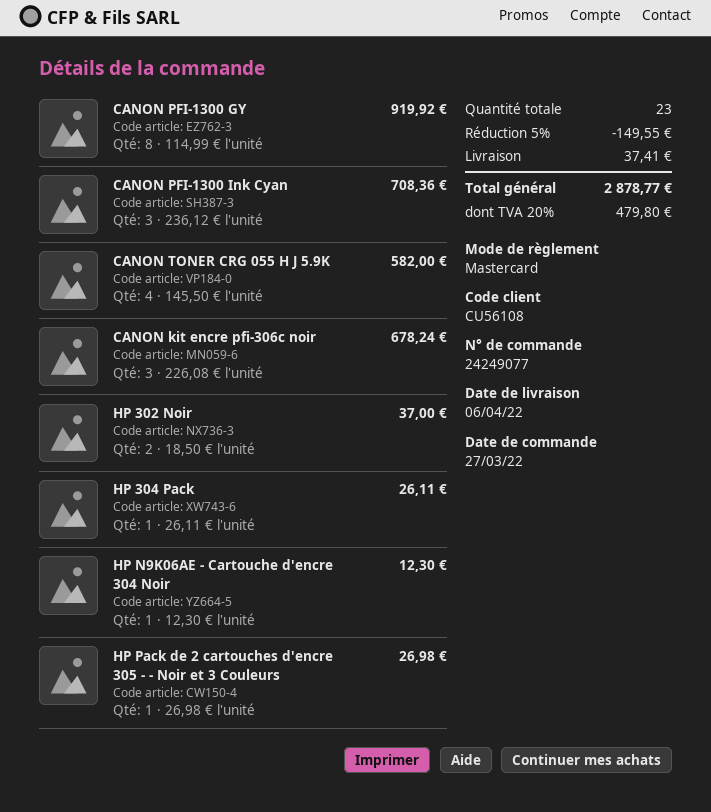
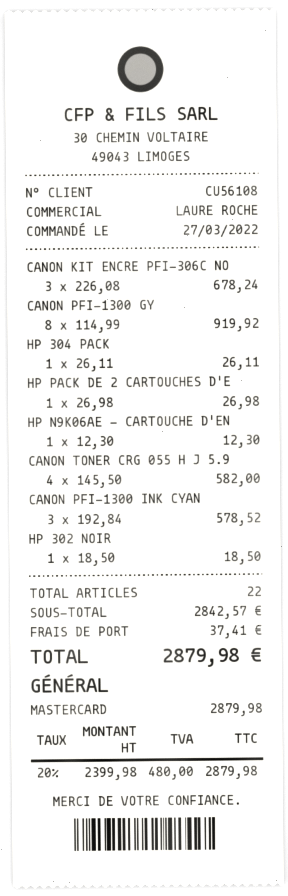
CANON PFI-1300 Ink Cyan: 3 x 236.12 = 708.36 -> 3 x 192.84 = 578.52
HP 302 Noir: 2 x 18.50 = 37.00 -> 1 x 18.50 = 18.50
total quantity: 23 -> 22
discount: 5% = 149.55 -> none
tax: 20% = 479.80 -> 20% = 480.00
total: 2878.77 -> 2879.98

